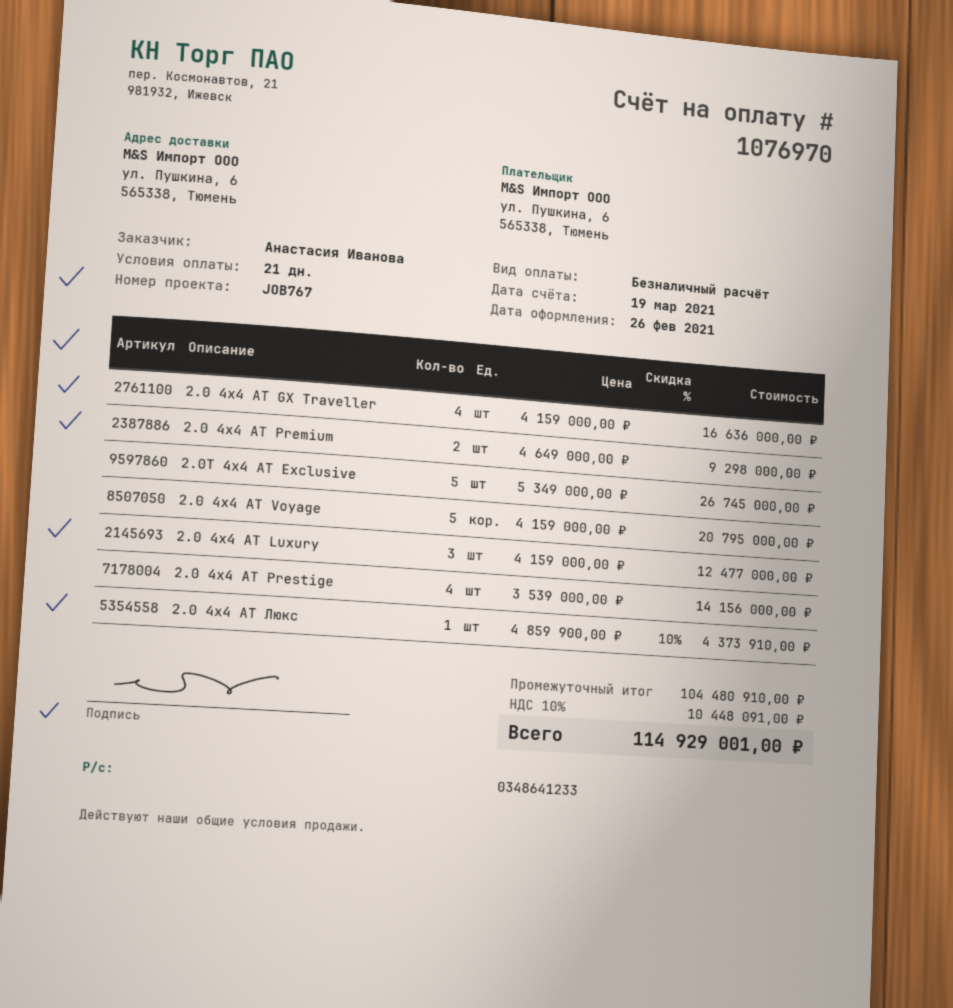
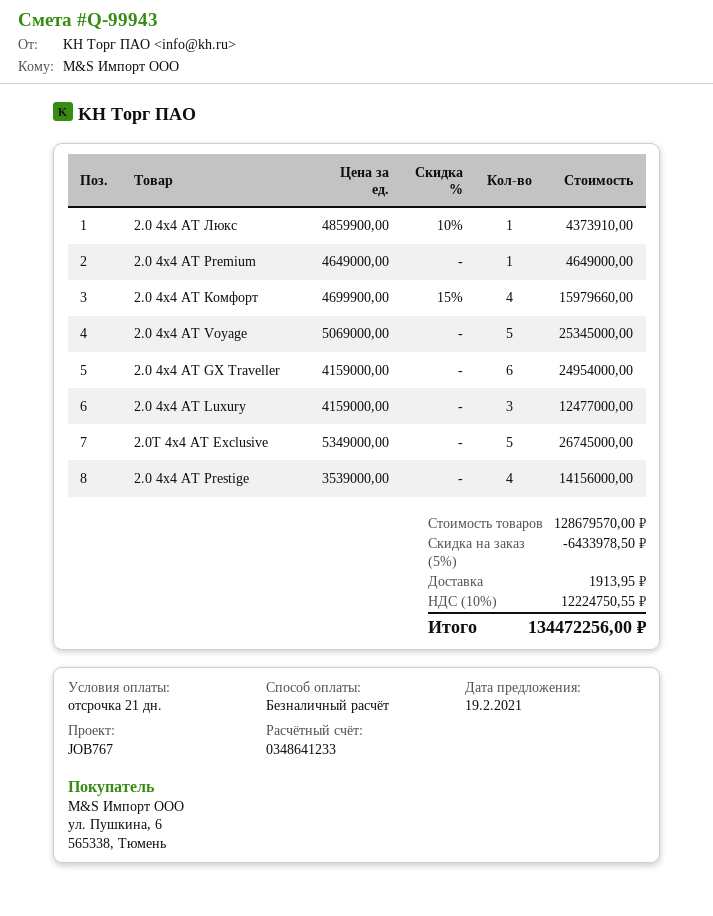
2.0 4x4 AT GX Traveller: 4 x 4159000.00 = 16636000.00 -> 6 x 4159000.00 = 24954000.00
2.0 4x4 AT Premium: 2 x 4649000.00 = 9298000.00 -> 1 x 4649000.00 = 4649000.00
2.0 4x4 AT Voyage: 5 x 4159000.00 = 20795000.00 -> 5 x 5069000.00 = 25345000.00
2.0 4x4 AT Комфорт: none -> 4 x 4699900.00 - 15% = 15979660.00
subtotal: 104480910.00 -> 128679570.00
discount: none -> 5% = 6433978.50
shipping: none -> 1913.95
tax: 10% = 10448091.00 -> 10% = 12224750.55
total: 114929001.00 -> 134472256.00

